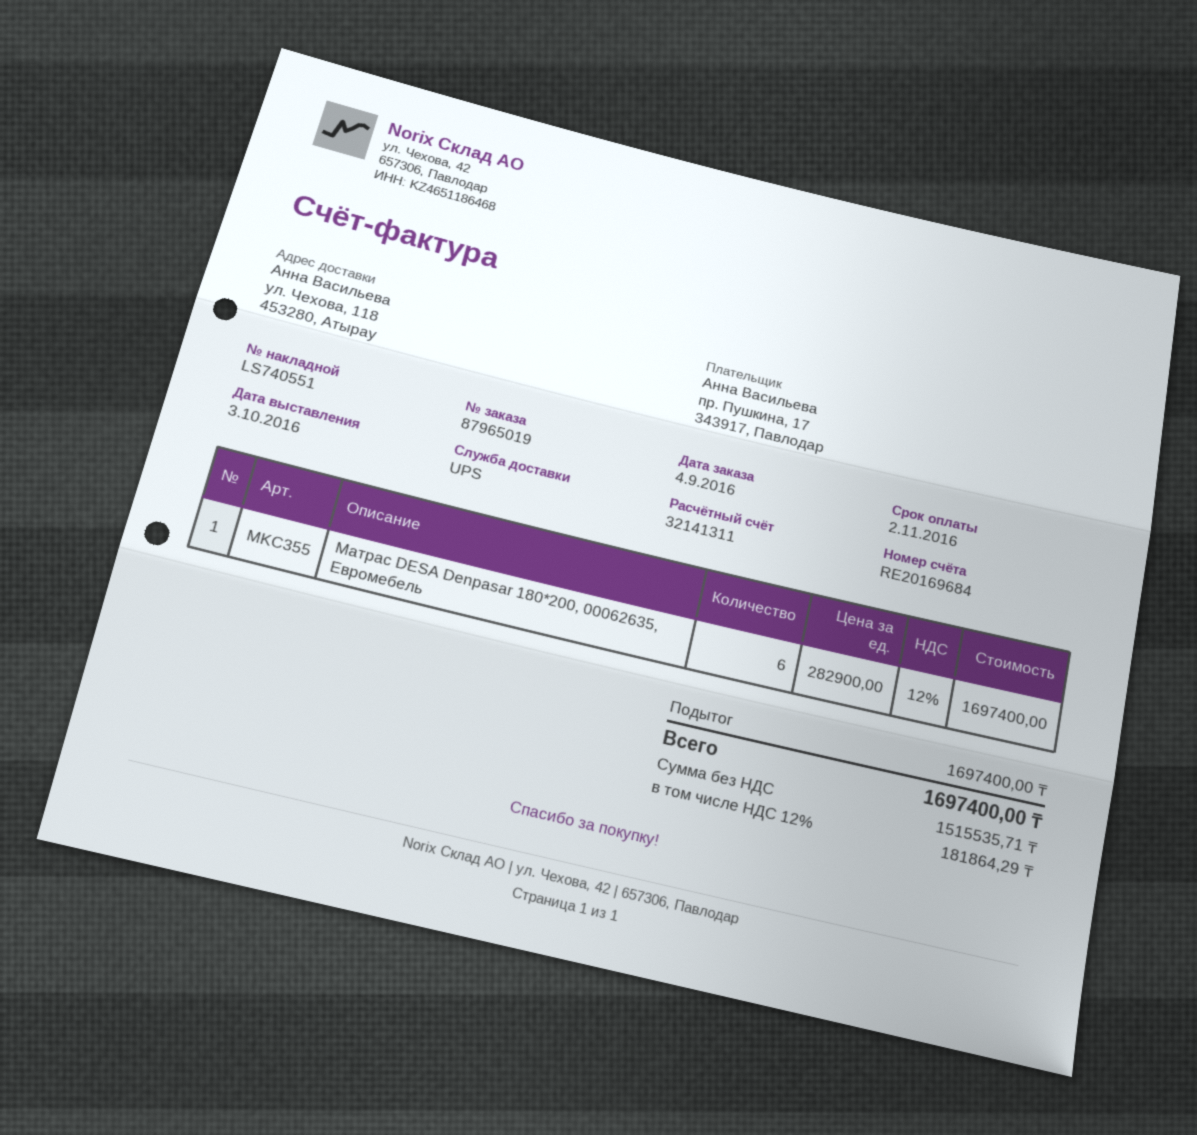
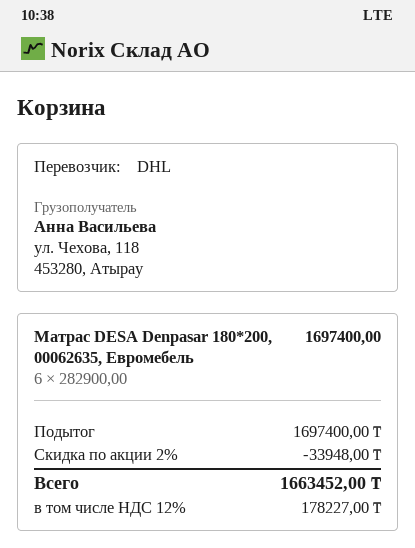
shipping method: UPS -> DHL
discount: none -> 2% = 33948.00
tax: 12% = 181864.29 -> 12% = 178227.00
total: 1697400.00 -> 1663452.00

